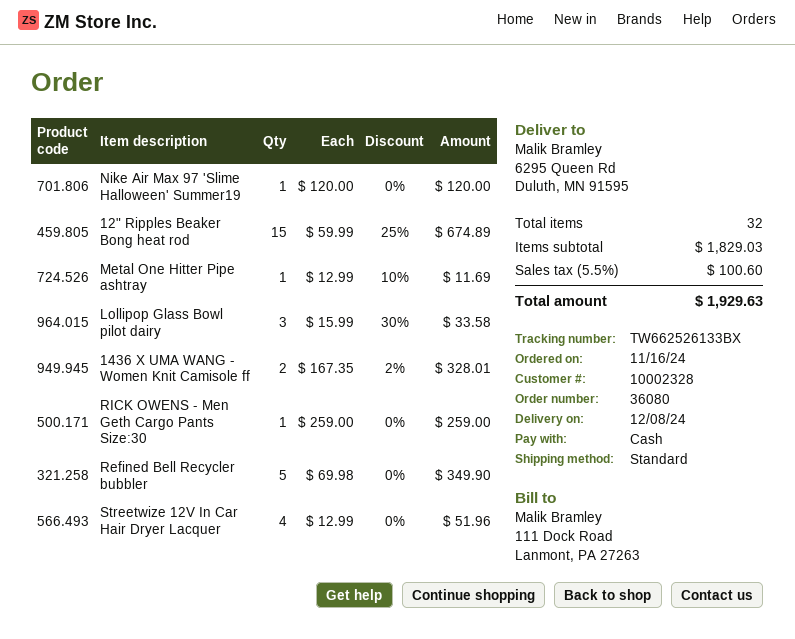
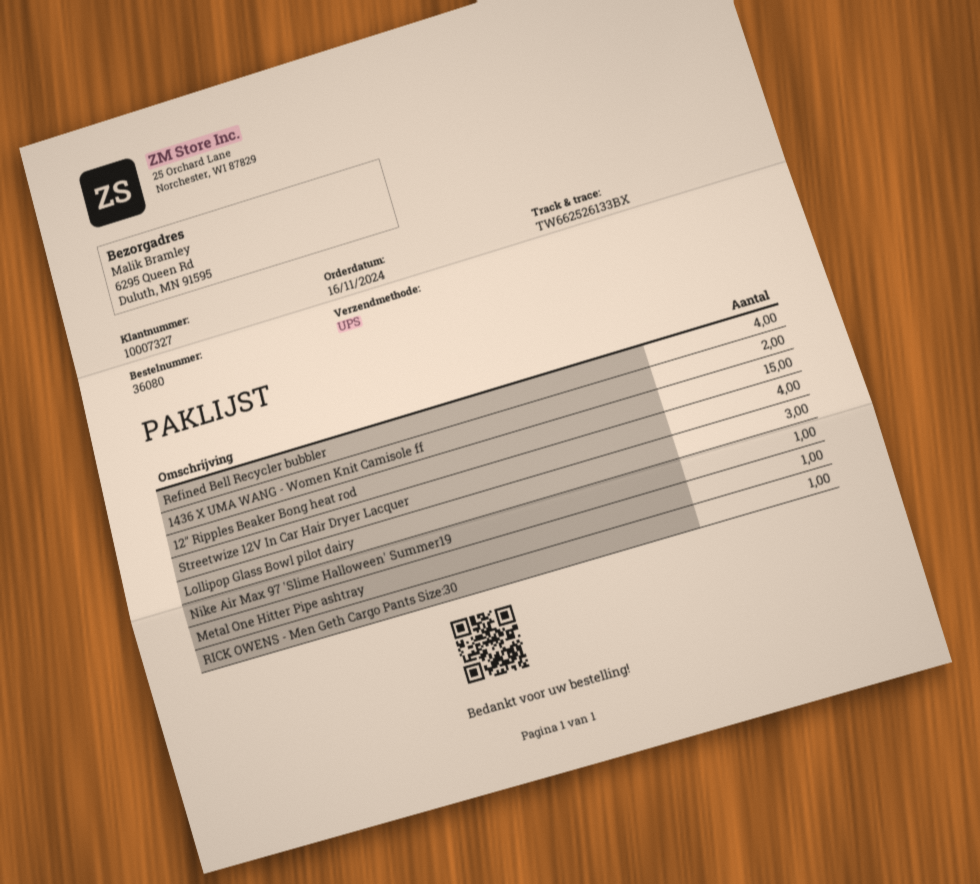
customer number: 10002328 -> 10007327
shipping method: standard -> UPS
Refined Bell Recycler bubbler: 5 -> 4

